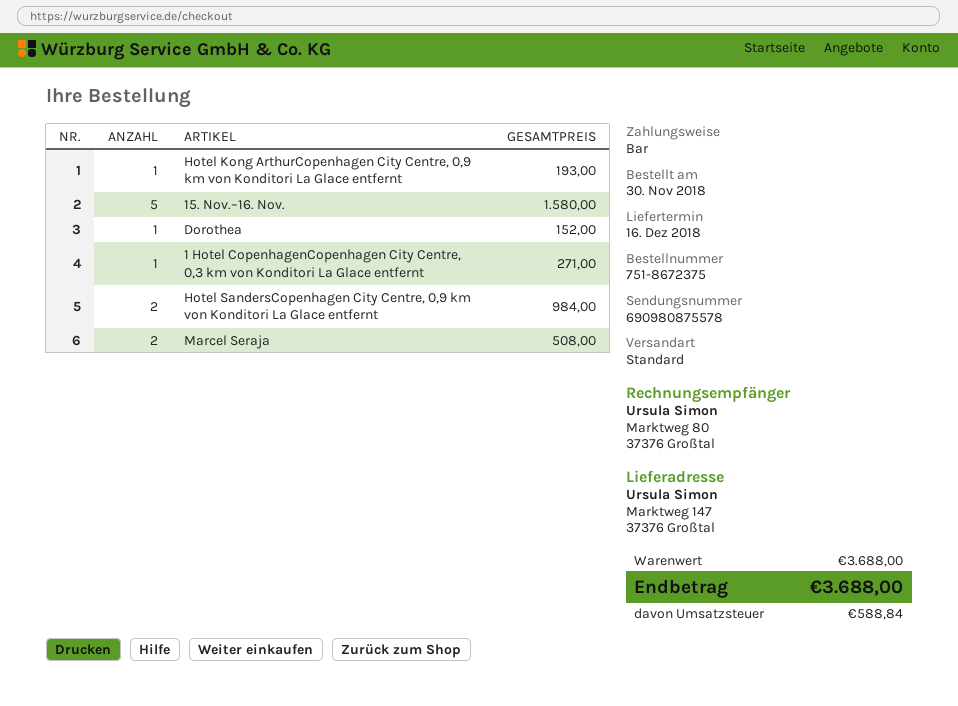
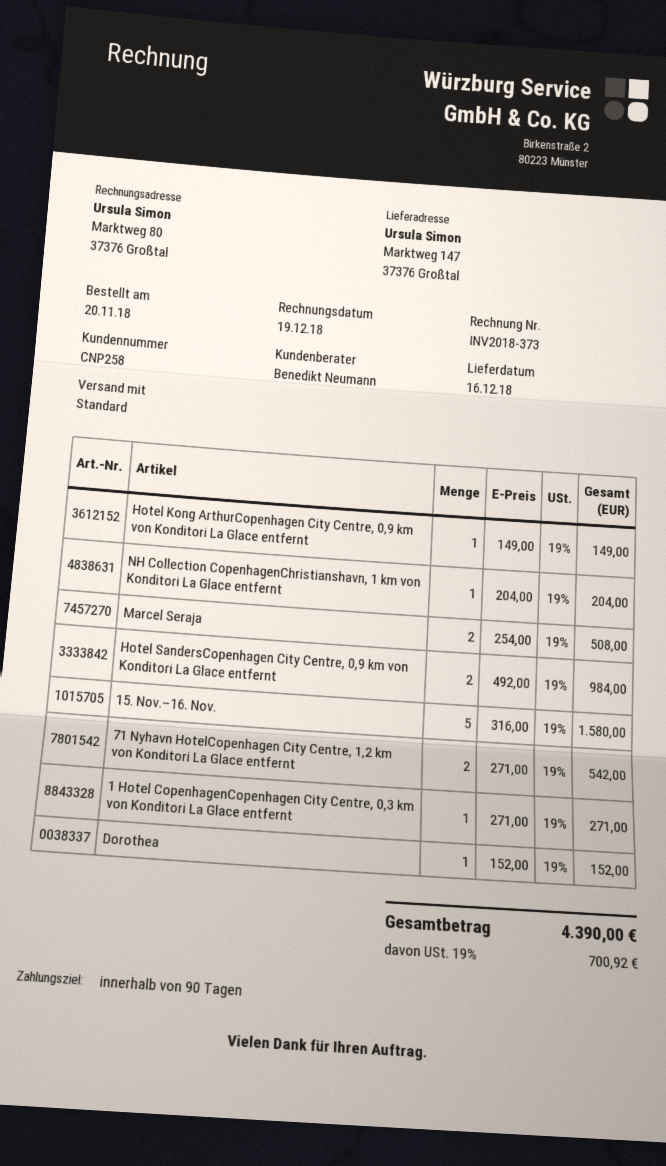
order date: 2018-11-30 -> 2018-11-20
Hotel Kong ArthurCopenhagen City Centre, 0,9 km von Konditori La Glace entfernt: 1 for 193.00 -> 1 for 149.00
NH Collection CopenhagenChristianshavn, 1 km von Konditori La Glace entfernt: none -> 1 for 204.00
71 Nyhavn HotelCopenhagen City Centre, 1,2 km von Konditori La Glace entfernt: none -> 2 for 542.00
tax: 588.84 -> 700.92
total: 3688.00 -> 4390.00

